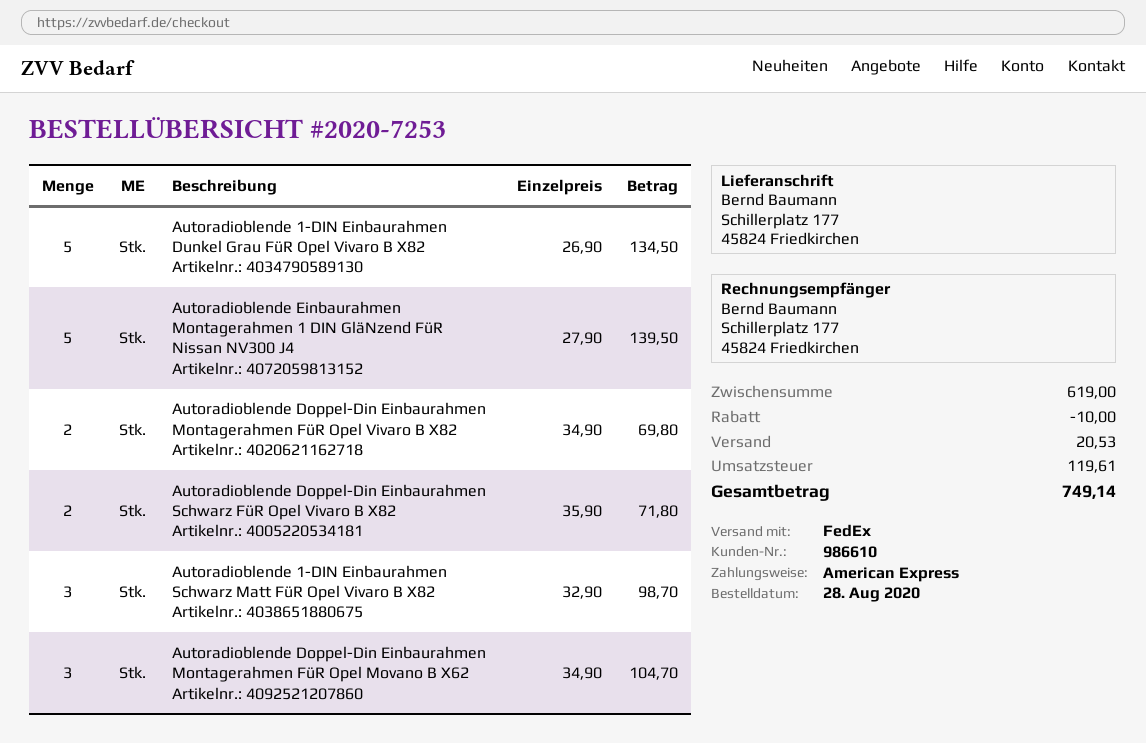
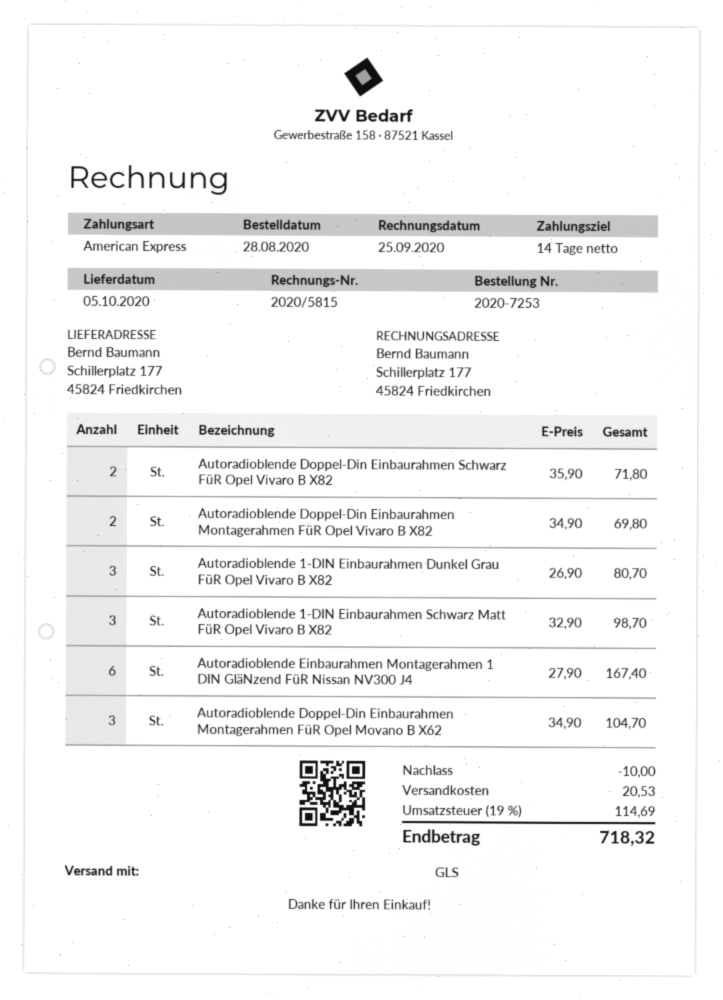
shipping method: FedEx -> GLS
Autoradioblende 1-DIN Einbaurahmen Dunkel Grau FüR Opel Vivaro B X82: 5 x 26.90 = 134.50 -> 3 x 26.90 = 80.70
Autoradioblende Einbaurahmen Montagerahmen 1 DIN GläNzend FüR Nissan NV300 J4: 5 x 27.90 = 139.50 -> 6 x 27.90 = 167.40
tax: 119.61 -> 114.69
total: 749.14 -> 718.32

